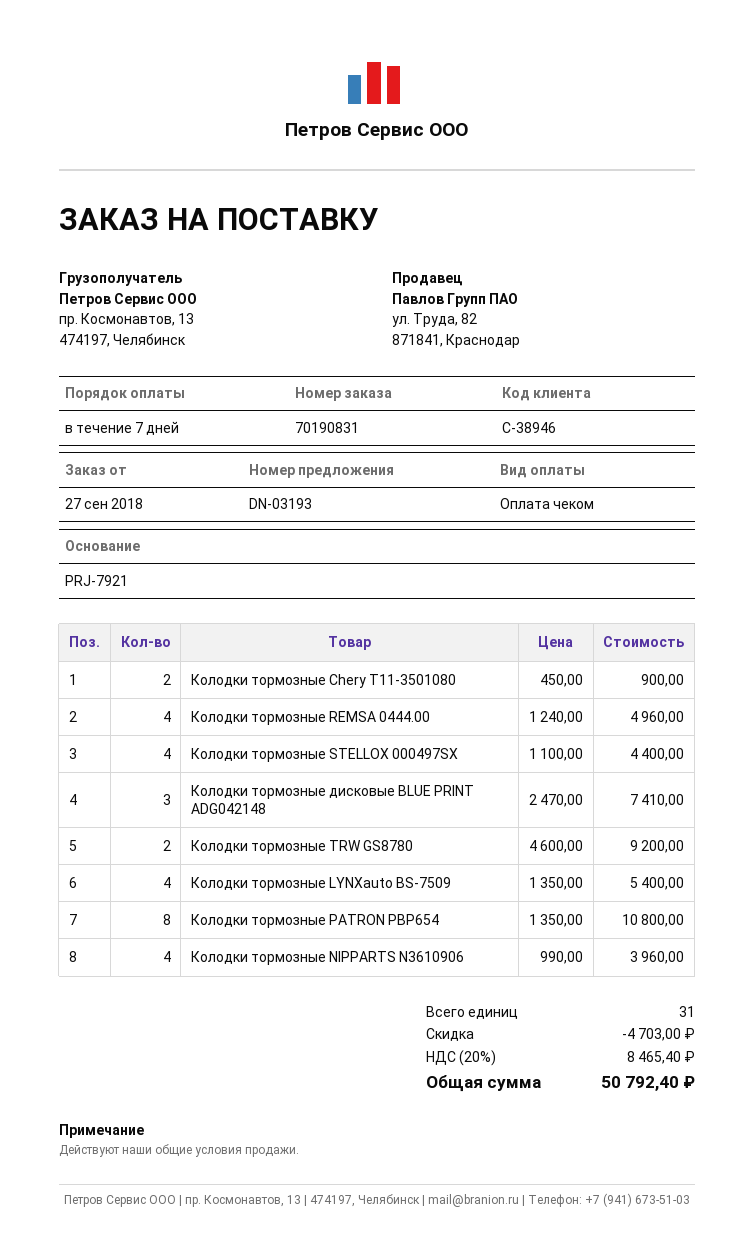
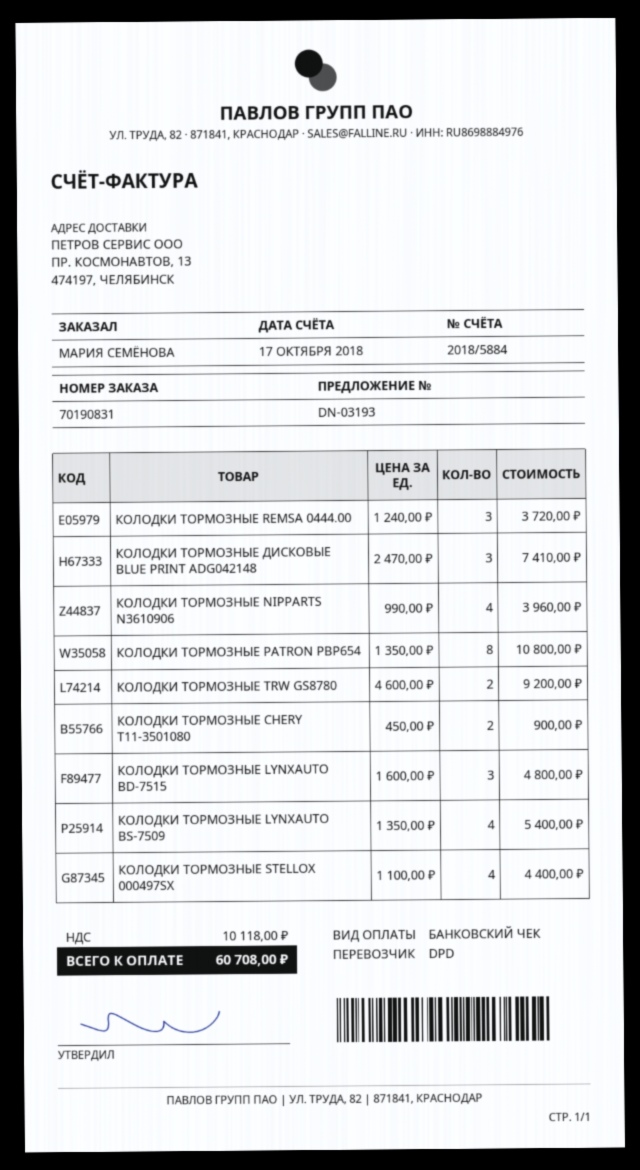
Колодки тормозные REMSA 0444.00: 4 x 1240.00 = 4960.00 -> 3 x 1240.00 = 3720.00
КОЛОДКИ ТОРМОЗНЫЕ LYNXAUTO BD-7515: none -> 3 x 1600.00 = 4800.00
discount: 4703.00 -> none
tax: 8465.40 -> 10118.00
total: 50792.40 -> 60708.00

